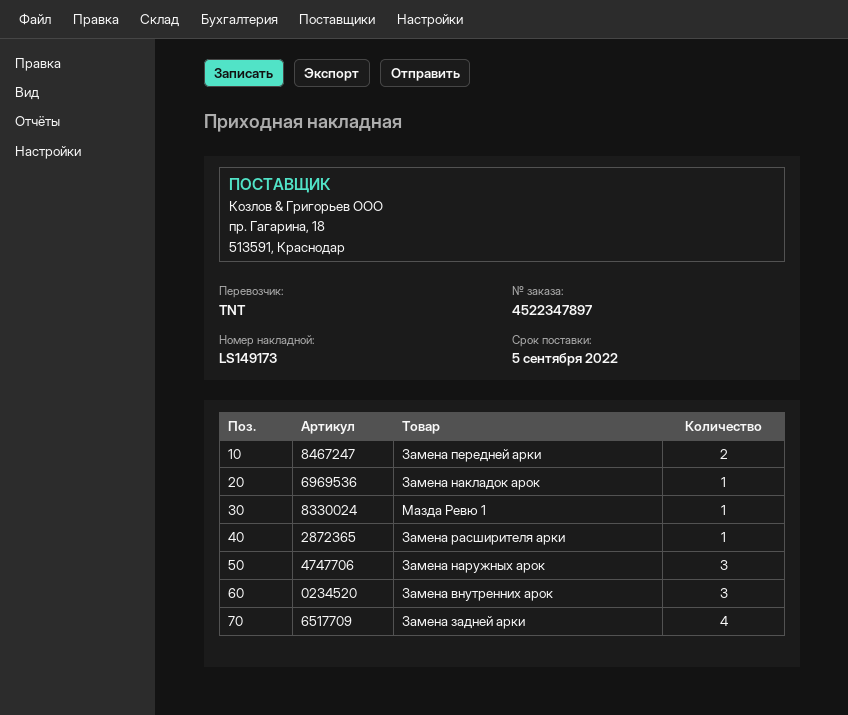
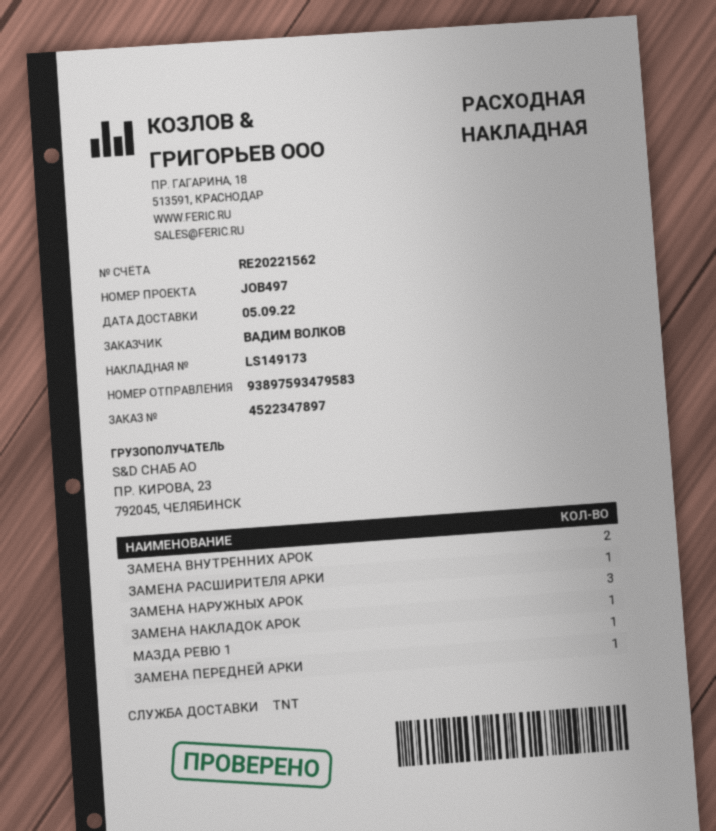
Замена передней арки: 2 -> 1
Замена внутренних арок: 3 -> 2
Замена задней арки: 4 -> none

